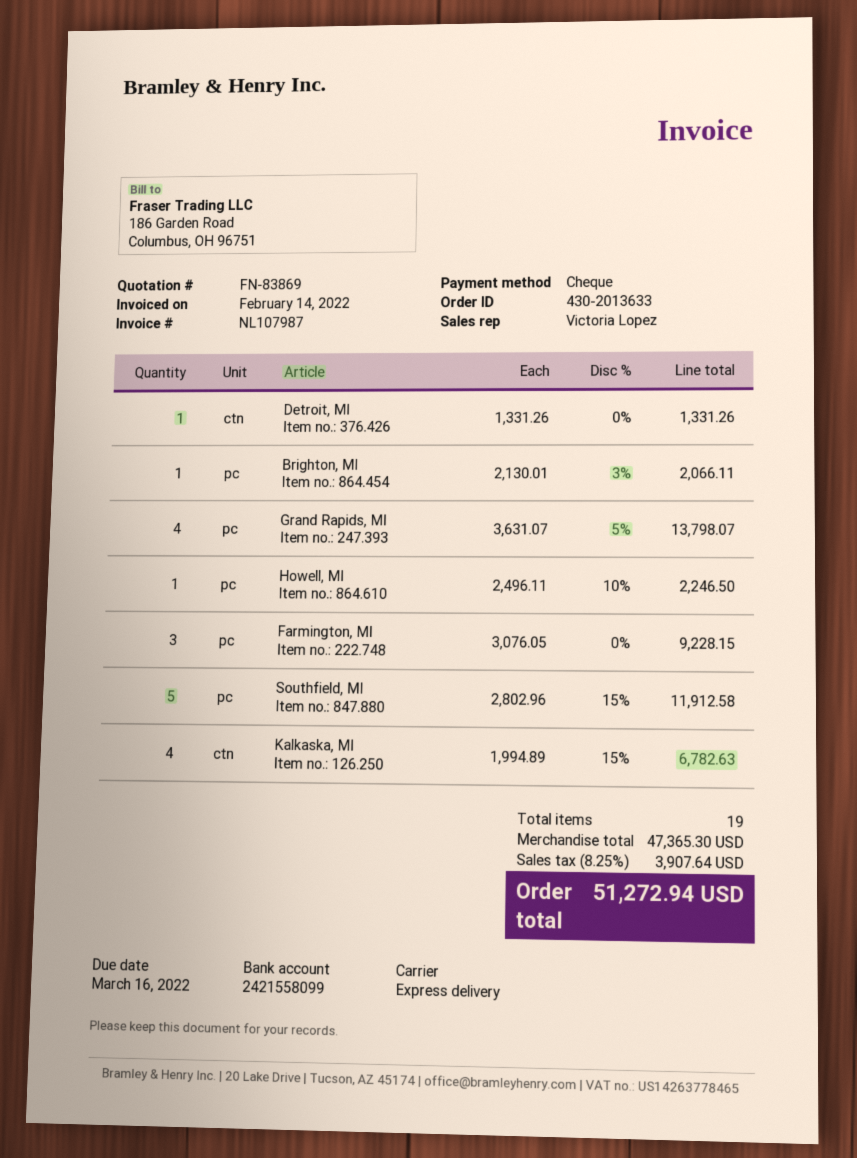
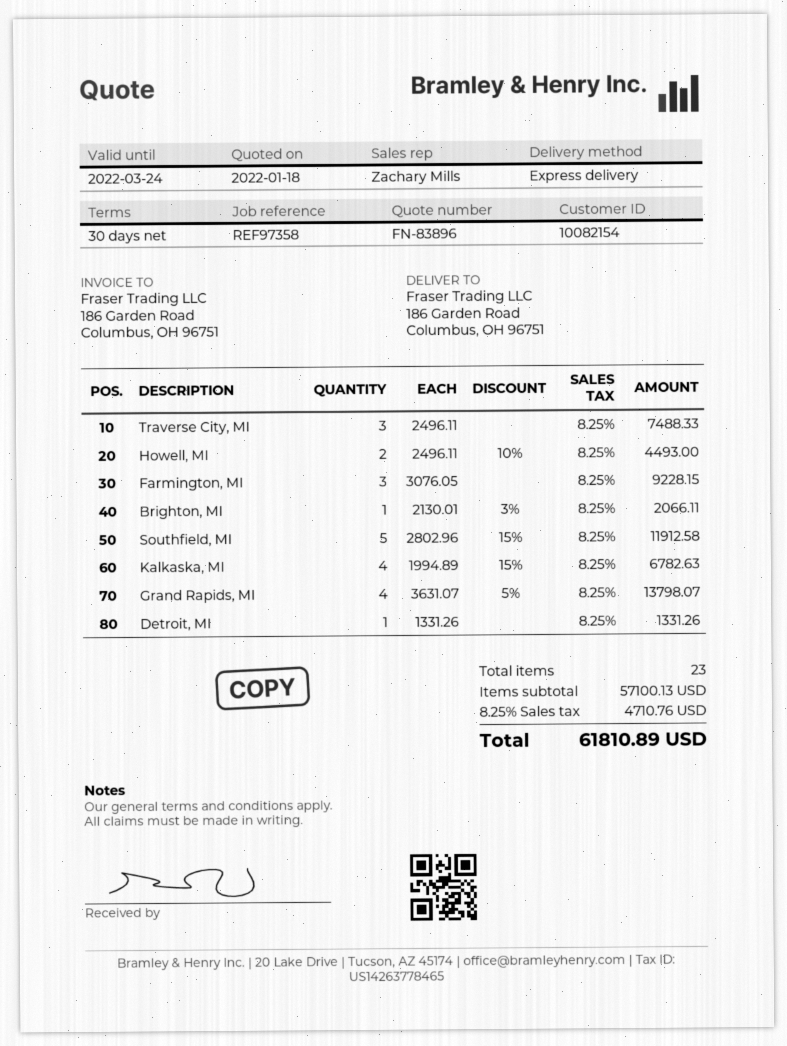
quote number: FN-83869 -> FN-83896
sales rep: Victoria Lopez -> Zachary Mills
Howell, MI: 1 x 2496.11 - 10% = 2246.50 -> 2 x 2496.11 - 10% = 4493.00
Traverse City, MI: none -> 3 x 2496.11 = 7488.33
total quantity: 19 -> 23
subtotal: 47365.30 -> 57100.13
tax: 8.25% = 3907.64 -> 8.25% = 4710.76
total: 51272.94 -> 61810.89

